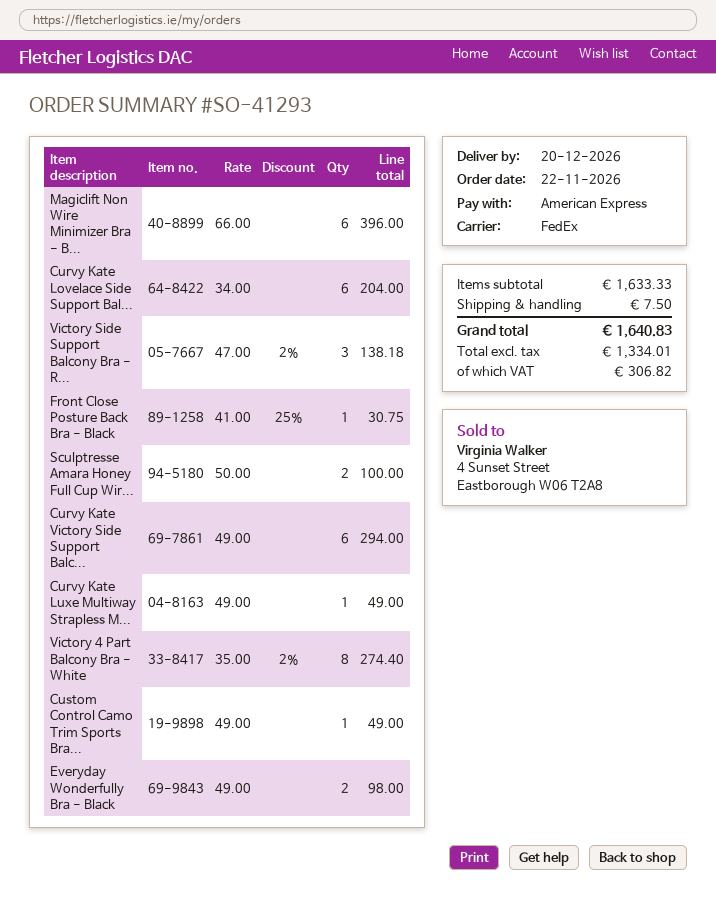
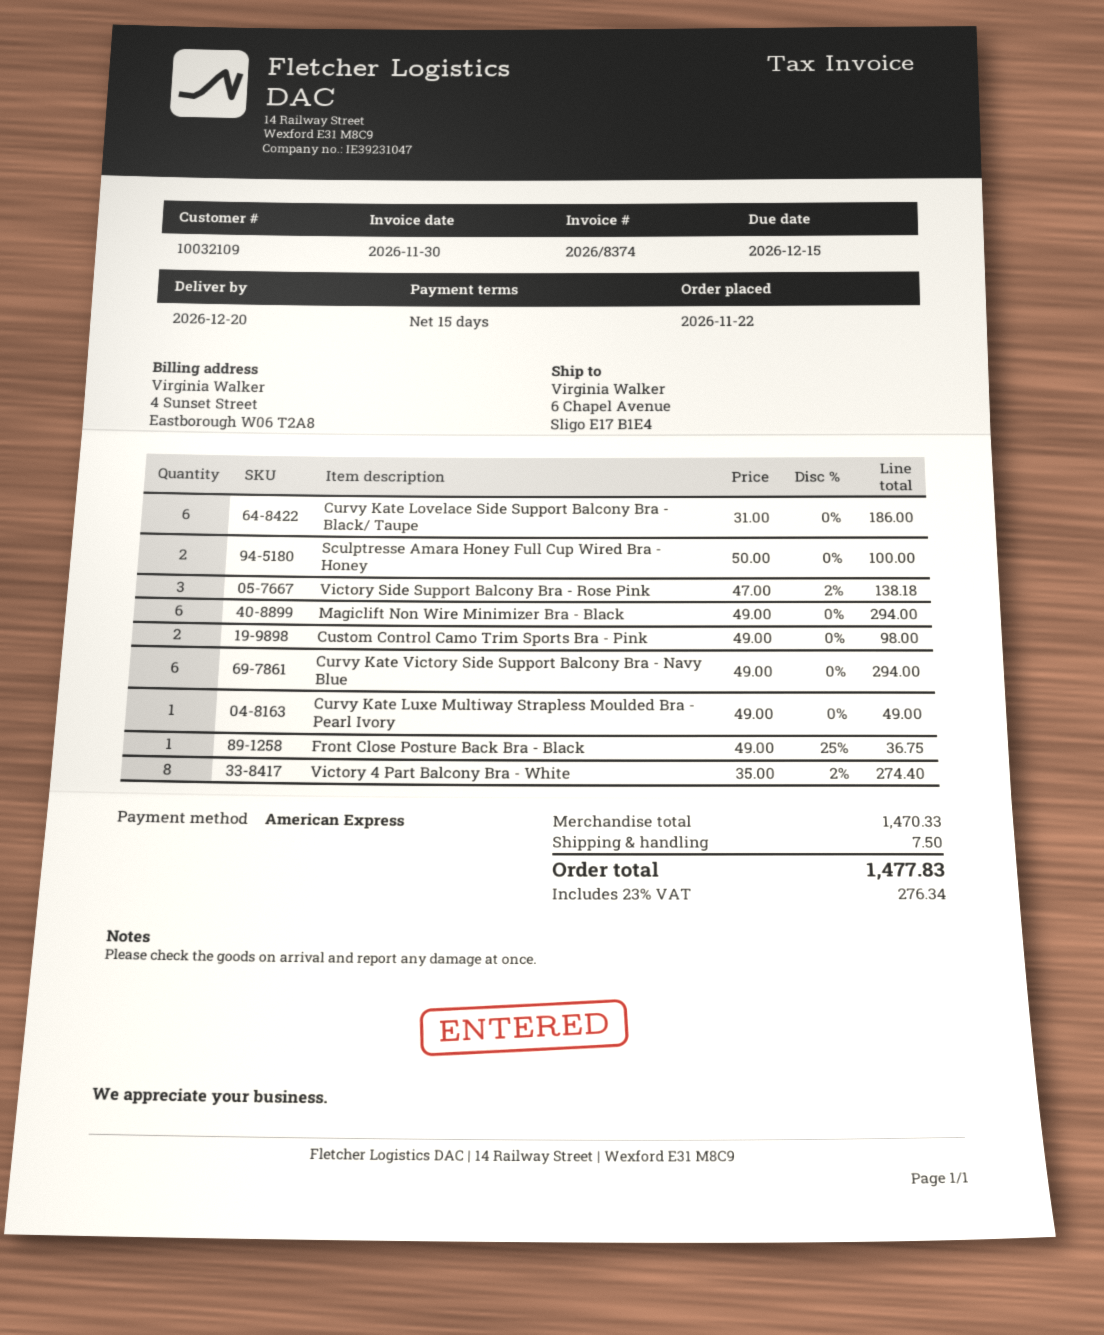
Magiclift Non Wire Minimizer Bra - B...: 6 x 66.00 = 396.00 -> 6 x 49.00 = 294.00
Curvy Kate Lovelace Side Support Bal...: 6 x 34.00 = 204.00 -> 6 x 31.00 = 186.00
Front Close Posture Back Bra - Black: 1 x 41.00 - 25% = 30.75 -> 1 x 49.00 - 25% = 36.75
Custom Control Camo Trim Sports Bra...: 1 x 49.00 = 49.00 -> 2 x 49.00 = 98.00
Everyday Wonderfully Bra - Black: 2 x 49.00 = 98.00 -> none
subtotal: 1633.33 -> 1470.33
tax: 306.82 -> 276.34
total: 1640.83 -> 1477.83

